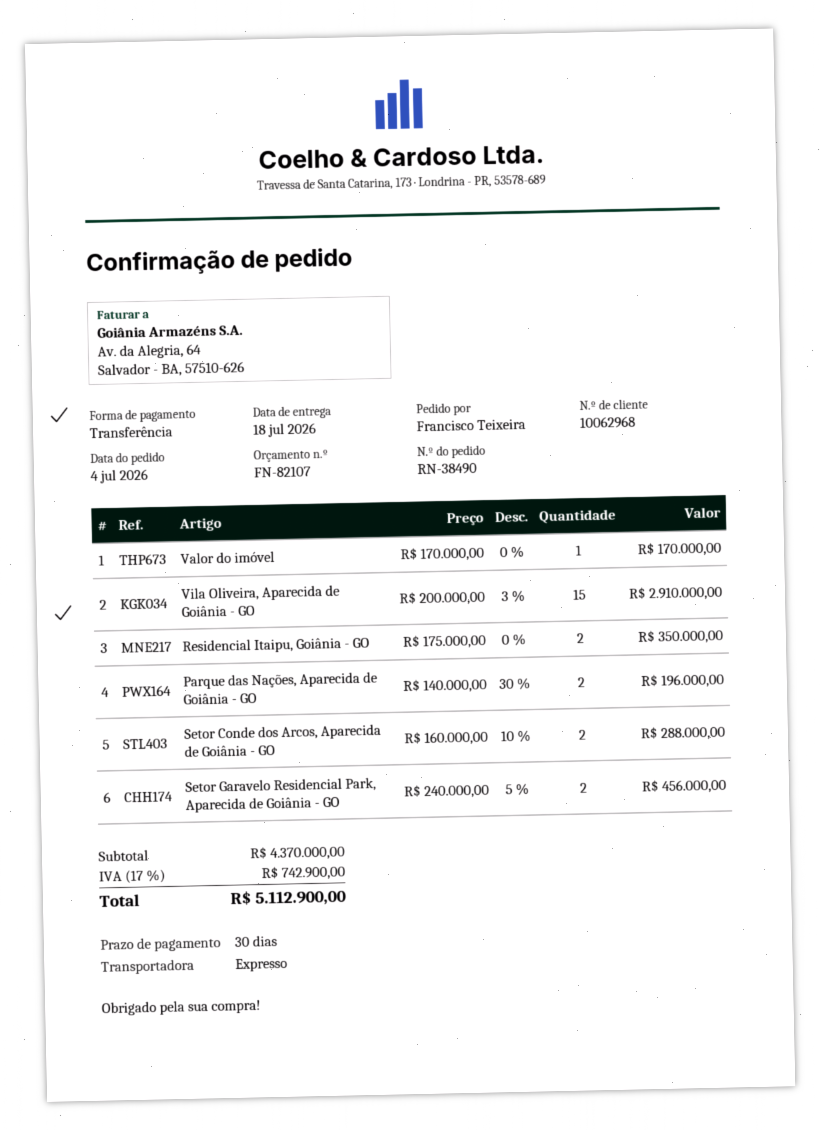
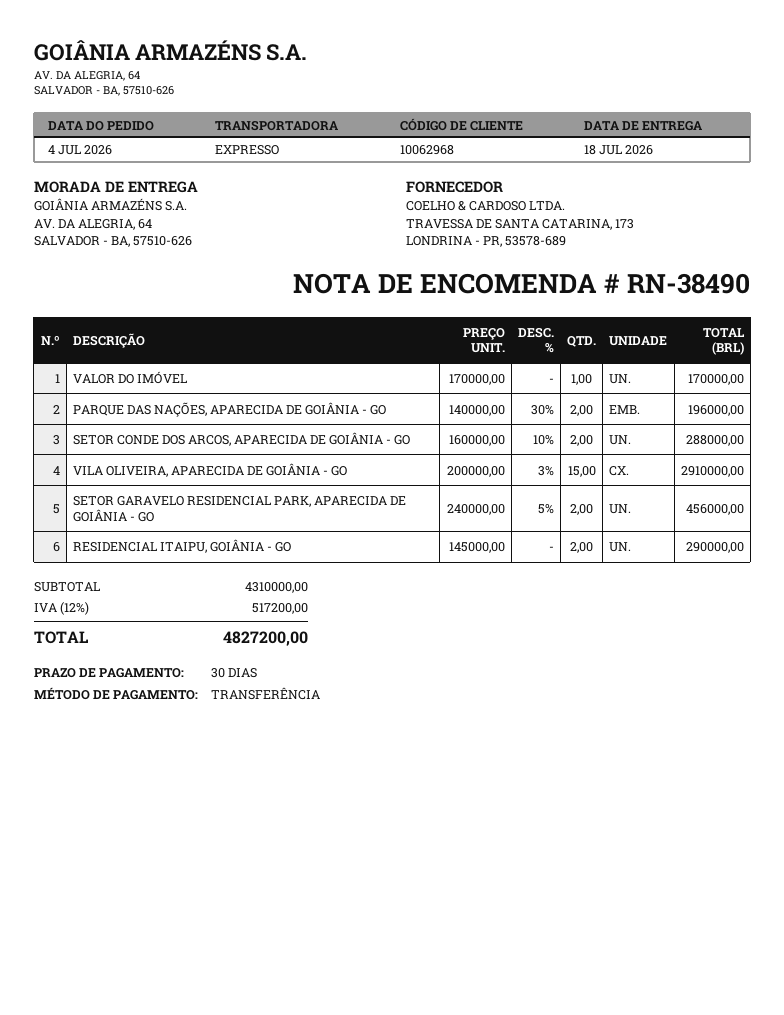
Residencial Itaipu, Goiânia - GO: 2 x 175000.00 = 350000.00 -> 2 x 145000.00 = 290000.00
subtotal: 4370000.00 -> 4310000.00
tax: 17% = 742900.00 -> 12% = 517200.00
total: 5112900.00 -> 4827200.00

